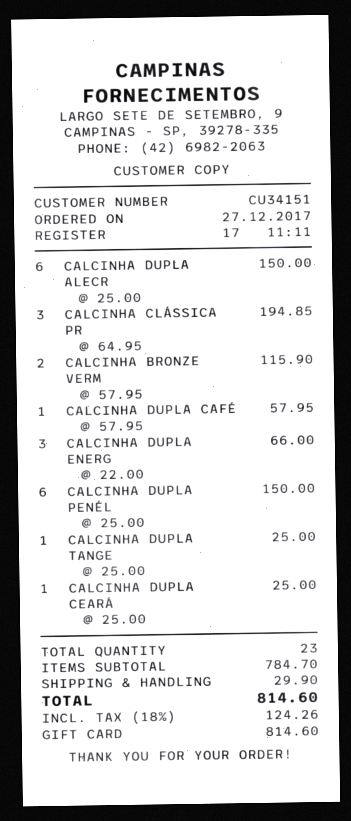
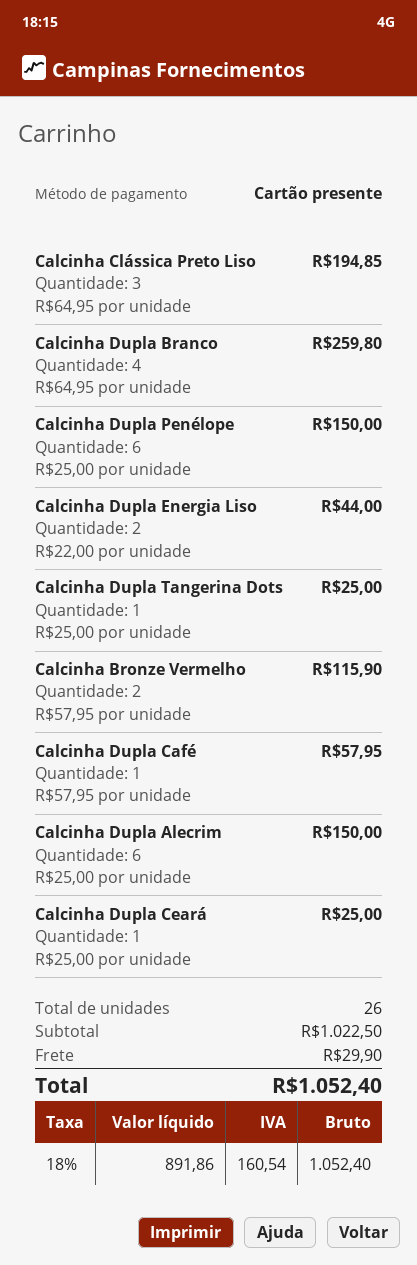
CALCINHA DUPLA ENERG: 3 x 22.00 = 66.00 -> 2 x 22.00 = 44.00
Calcinha Dupla Branco: none -> 4 x 64.95 = 259.80
total quantity: 23 -> 26
subtotal: 784.70 -> 1022.50
tax: 18% = 124.26 -> 18% = 160.54
total: 814.60 -> 1052.40

